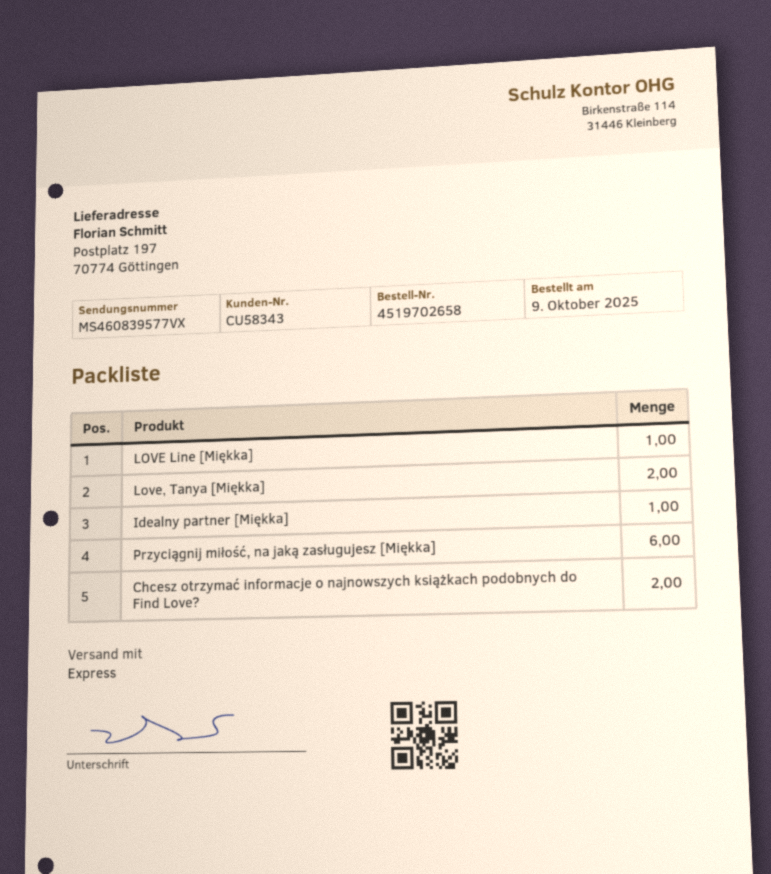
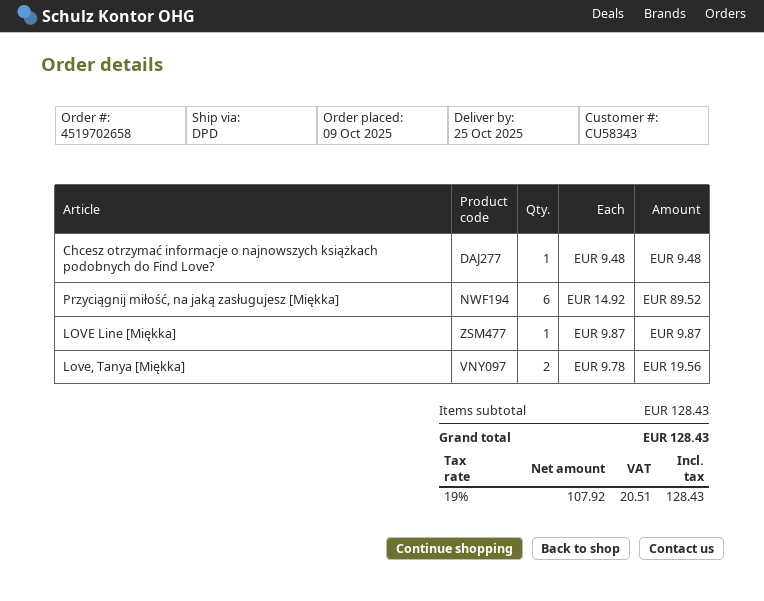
shipping method: express -> DPD
Idealny partner [Miękka]: 1 -> none
Chcesz otrzymać informacje o najnowszych książkach podobnych do Find Love?: 2 -> 1

